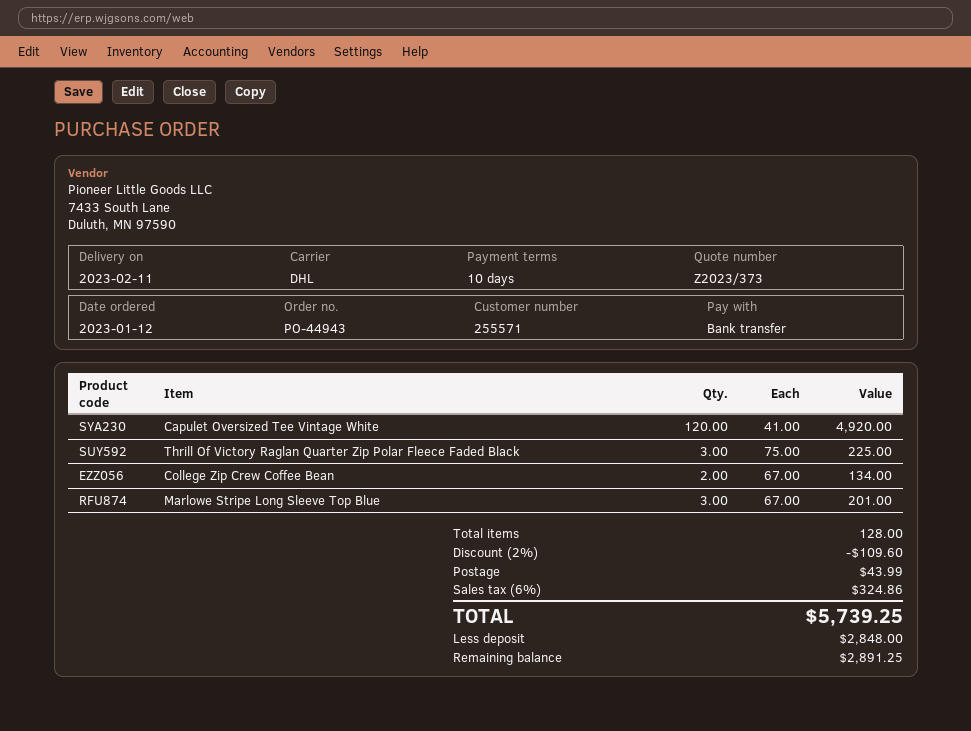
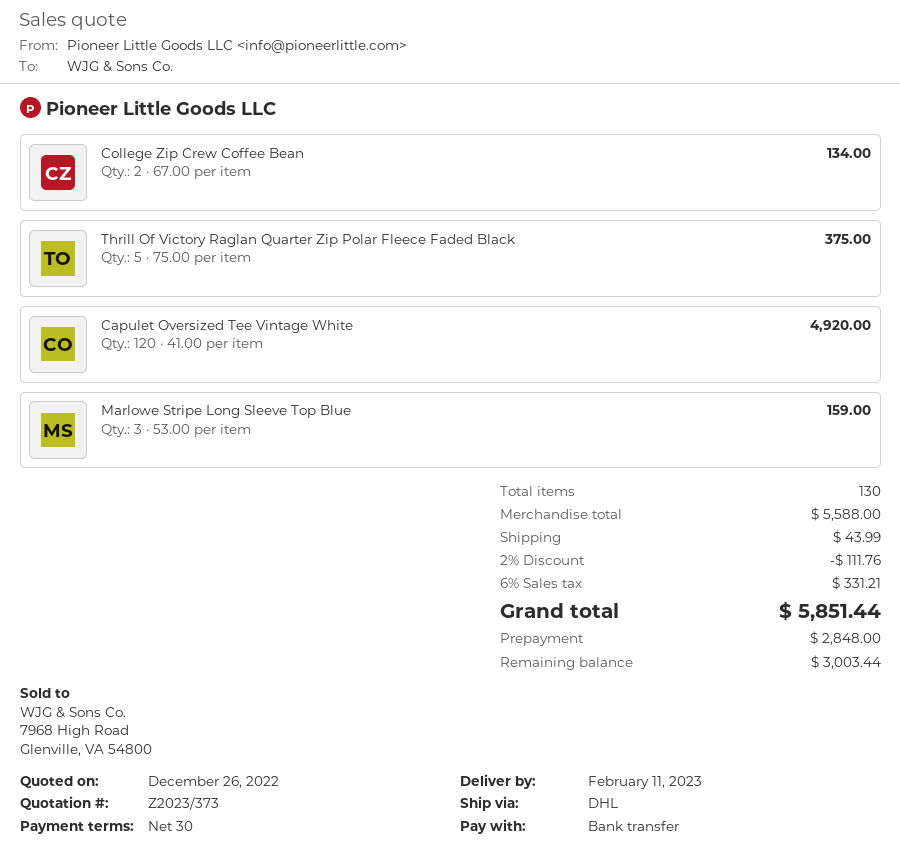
payment terms: 10 days -> 30 days
Thrill Of Victory Raglan Quarter Zip Polar Fleece Faded Black: 3 x 75.00 = 225.00 -> 5 x 75.00 = 375.00
Marlowe Stripe Long Sleeve Top Blue: 3 x 67.00 = 201.00 -> 3 x 53.00 = 159.00
total quantity: 128 -> 130
discount: 2% = 109.60 -> 2% = 111.76
tax: 6% = 324.86 -> 6% = 331.21
total: 5739.25 -> 5851.44
balance: 2891.25 -> 3003.44

